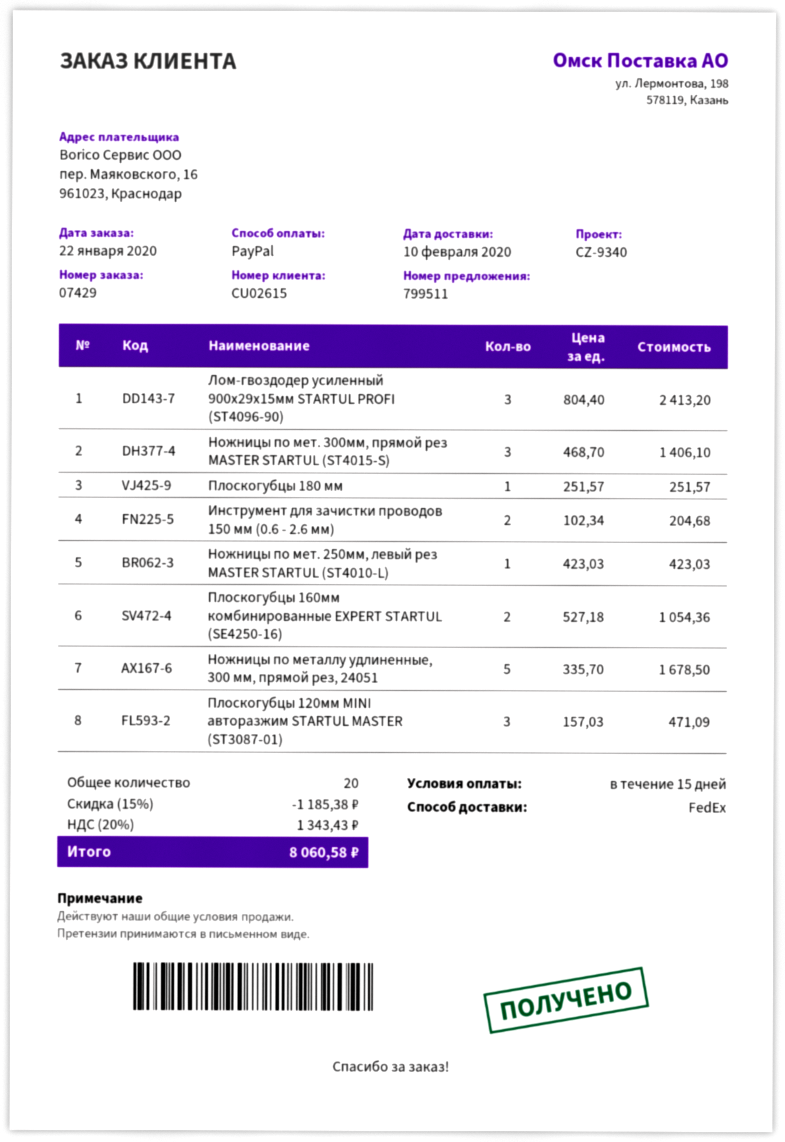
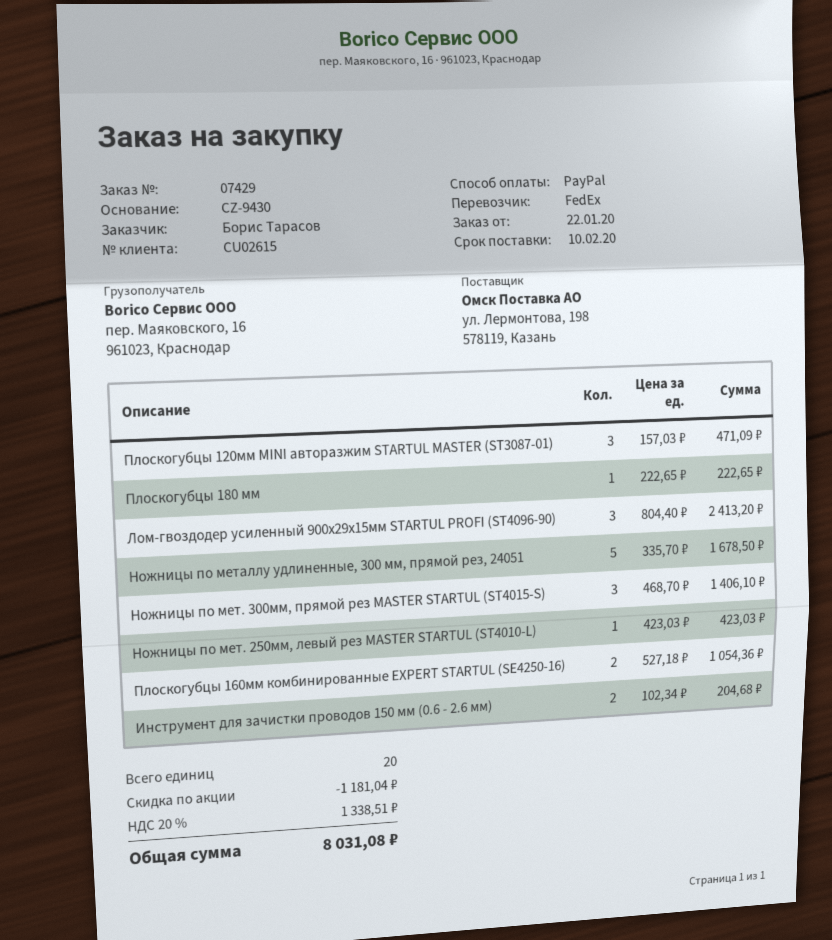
reference: CZ-9340 -> CZ-9430
Плоскогубцы 180 мм: 1 x 251.57 = 251.57 -> 1 x 222.65 = 222.65
discount: 1185.38 -> 1181.04
tax: 20% = 1343.43 -> 20% = 1338.51
total: 8060.58 -> 8031.08

